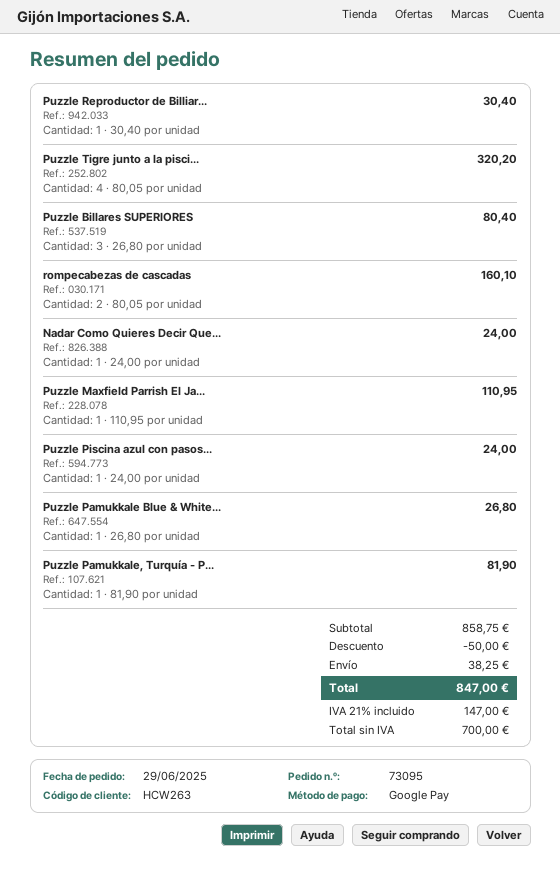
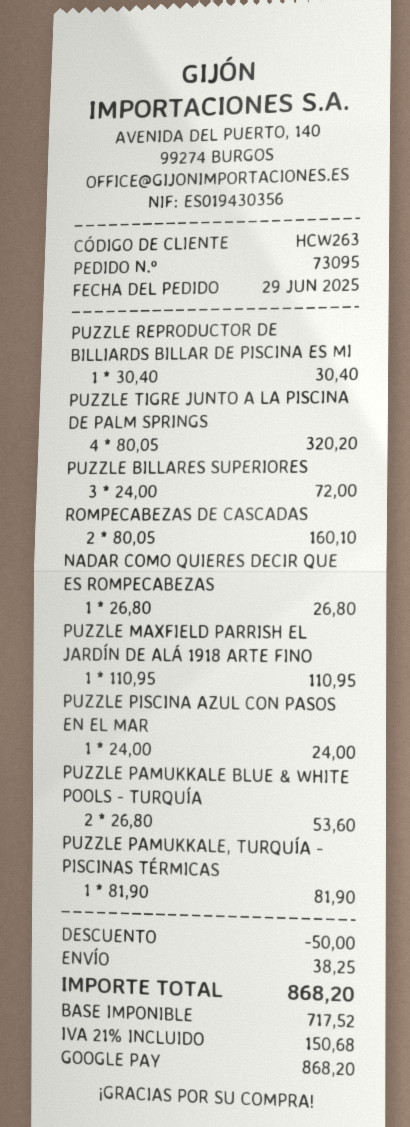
Puzzle Billares SUPERIORES: 3 x 26.80 = 80.40 -> 3 x 24.00 = 72.00
Nadar Como Quieres Decir Que...: 1 x 24.00 = 24.00 -> 1 x 26.80 = 26.80
Puzzle Pamukkale Blue & White...: 1 x 26.80 = 26.80 -> 2 x 26.80 = 53.60
net: 700.00 -> 717.52
tax: 21% = 147.00 -> 21% = 150.68
total: 847.00 -> 868.20

